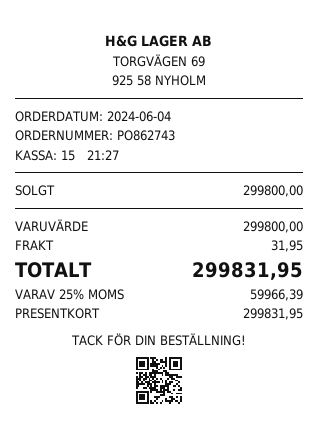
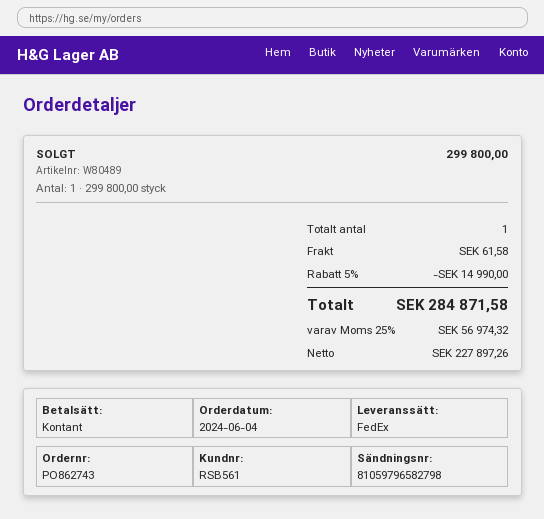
payment method: gift card -> cash
discount: none -> 5% = 14990.00
shipping: 31.95 -> 61.58
tax: 25% = 59966.39 -> 25% = 56974.32
total: 299831.95 -> 284871.58

